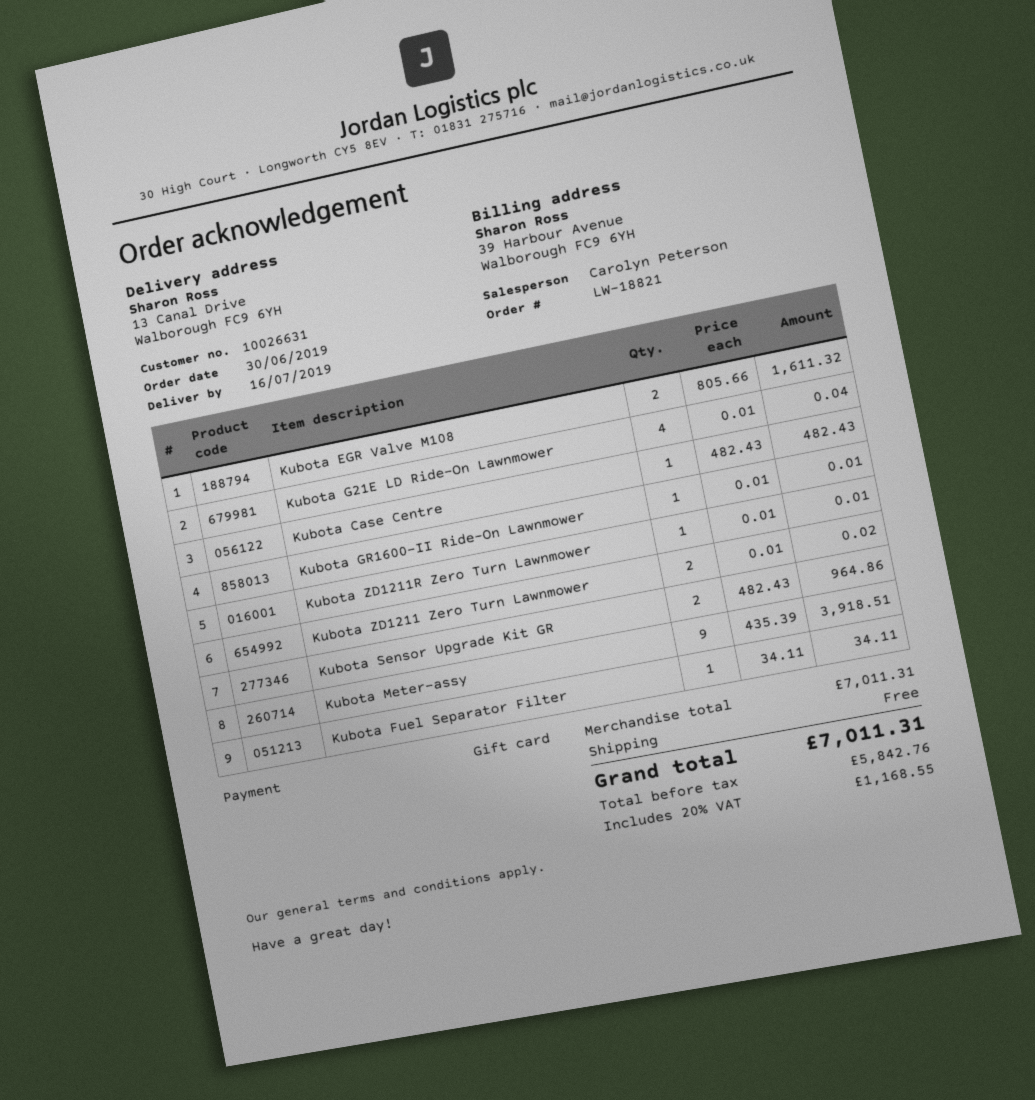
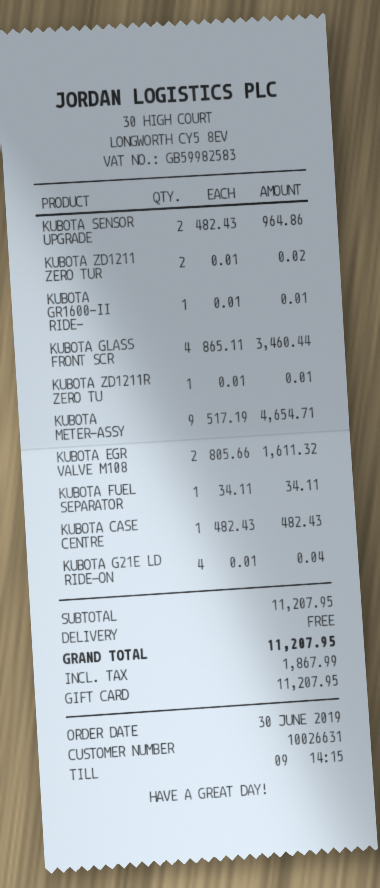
Kubota Meter-assy: 9 x 435.39 = 3918.51 -> 9 x 517.19 = 4654.71
KUBOTA GLASS FRONT SCR: none -> 4 x 865.11 = 3460.44
subtotal: 7011.31 -> 11207.95
tax: 1168.55 -> 1867.99
total: 7011.31 -> 11207.95

